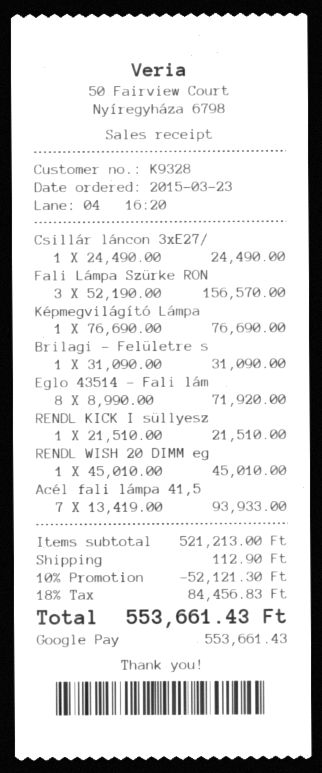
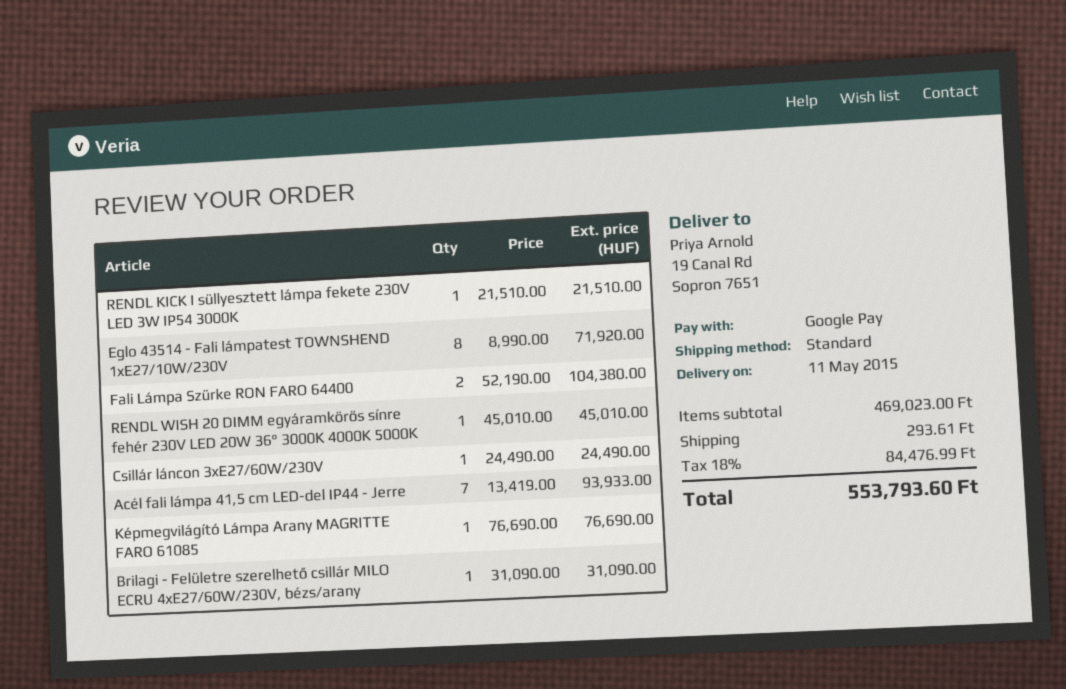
Fali Lámpa Szürke RON: 3 x 52190.00 = 156570.00 -> 2 x 52190.00 = 104380.00
subtotal: 521213.00 -> 469023.00
discount: 10% = 52121.30 -> none
shipping: 112.90 -> 293.61
tax: 18% = 84456.83 -> 18% = 84476.99
total: 553661.43 -> 553793.60

